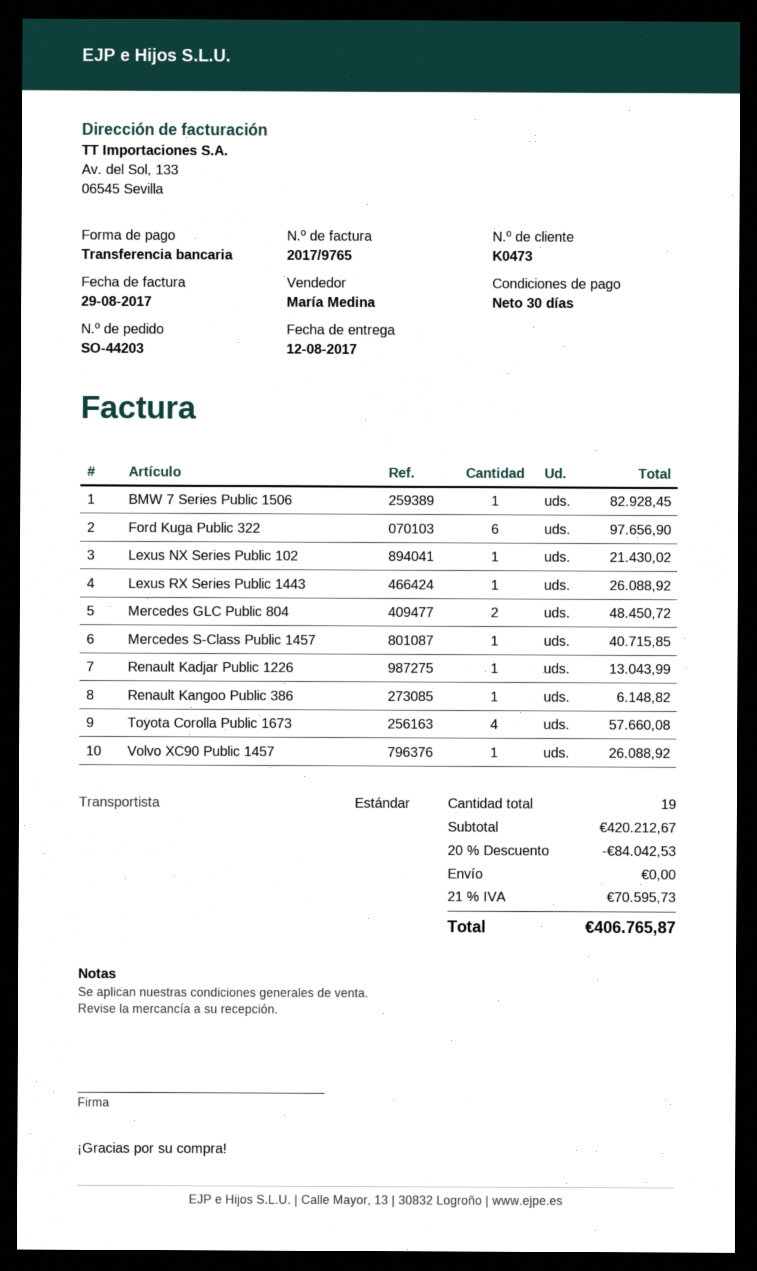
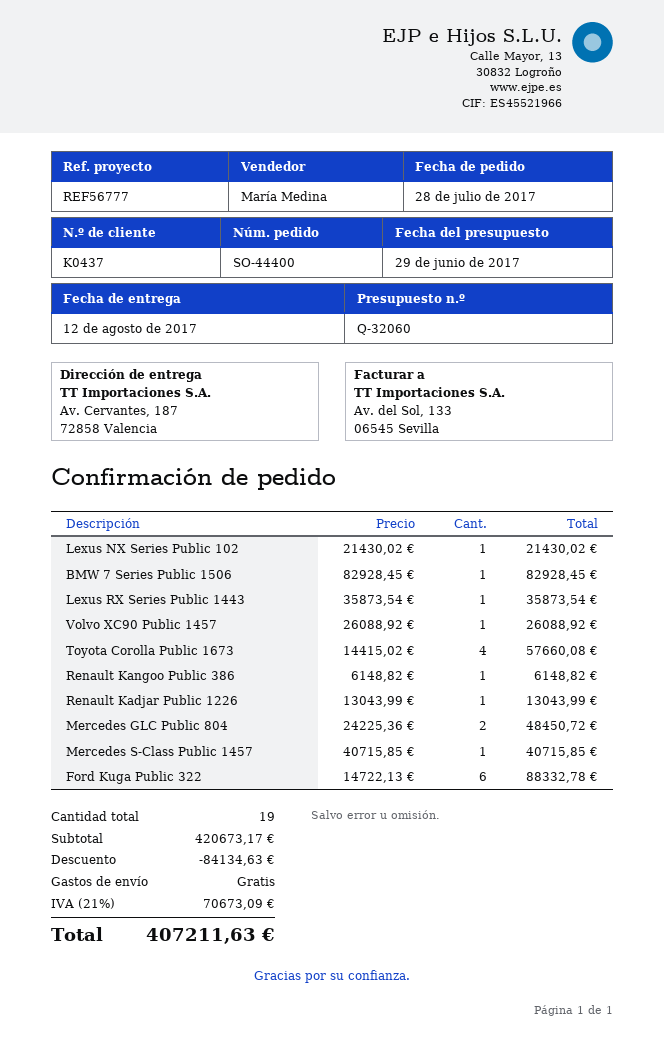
order number: SO-44203 -> SO-44400
customer number: K0473 -> K0437
Ford Kuga Public 322: 6 for 97656.90 -> 6 for 88332.78
Lexus RX Series Public 1443: 1 for 26088.92 -> 1 for 35873.54
subtotal: 420212.67 -> 420673.17
discount: 84042.53 -> 84134.63
tax: 21% = 70595.73 -> 21% = 70673.09
total: 406765.87 -> 407211.63

